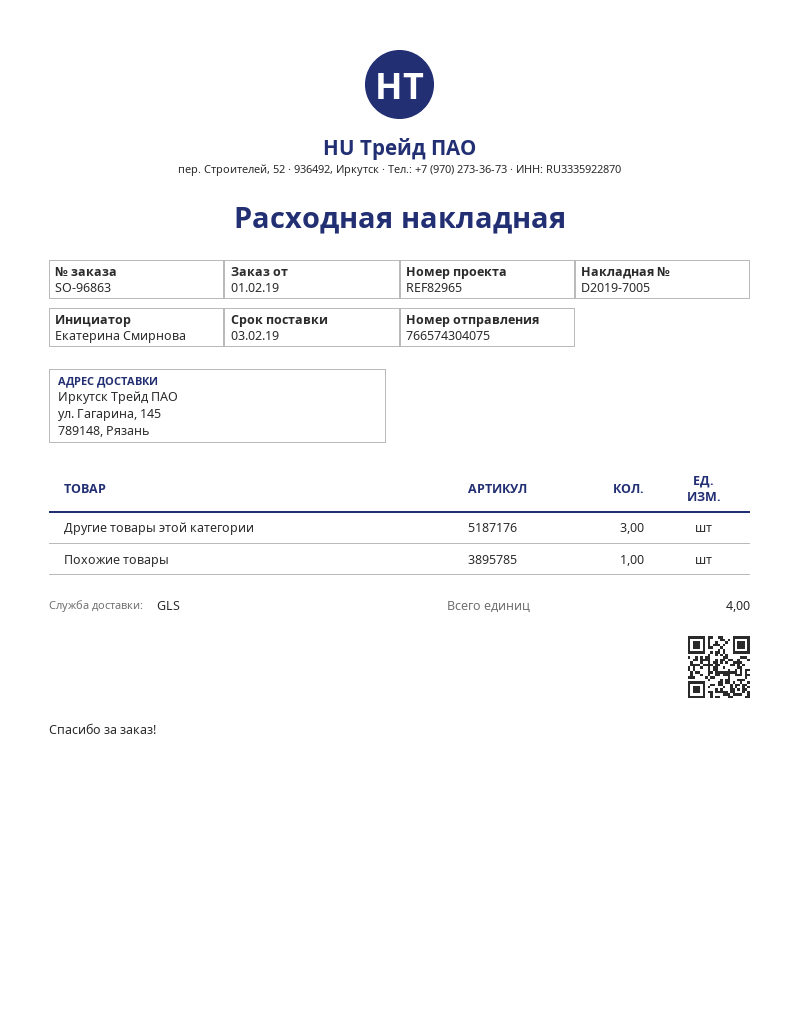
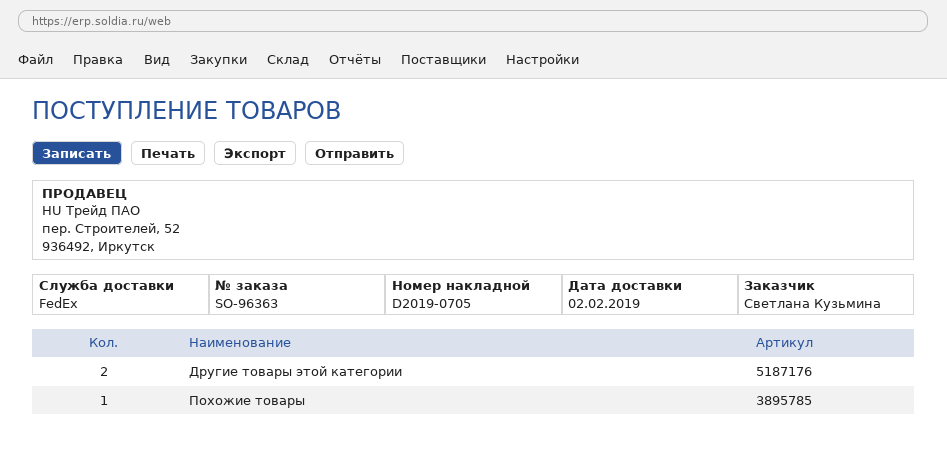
order number: SO-96863 -> SO-96363
delivery note number: D2019-7005 -> D2019-0705
delivery date: 2019-02-03 -> 2019-02-02
ordered by: Екатерина Смирнова -> Светлана Кузьмина
shipping method: GLS -> FedEx
Другие товары этой категории: 3 -> 2

